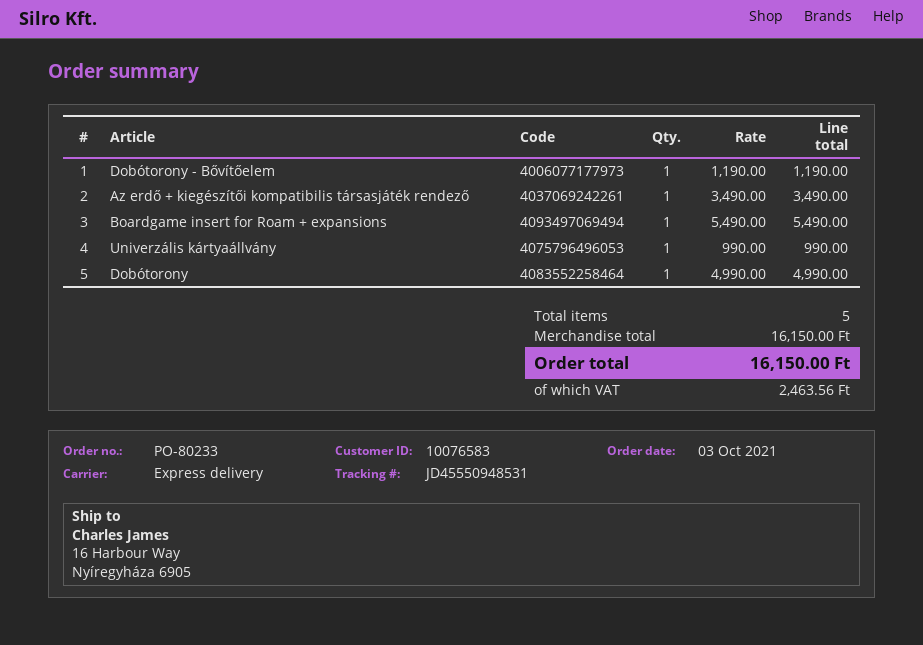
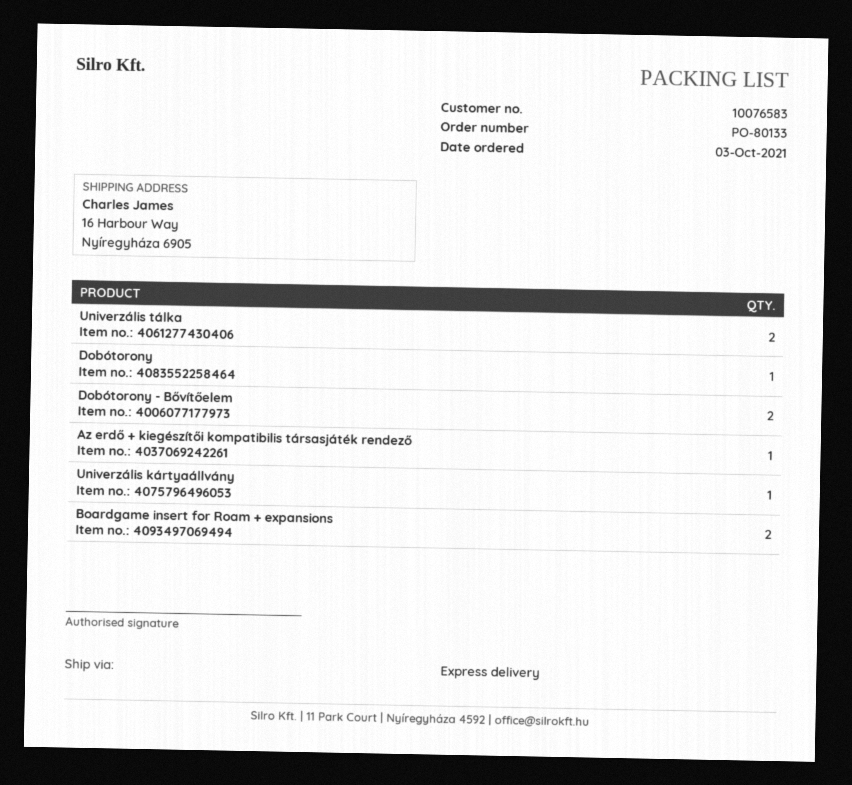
order number: PO-80233 -> PO-80133
Dobótorony - Bővítőelem: 1 -> 2
Boardgame insert for Roam + expansions: 1 -> 2
Univerzális tálka: none -> 2

